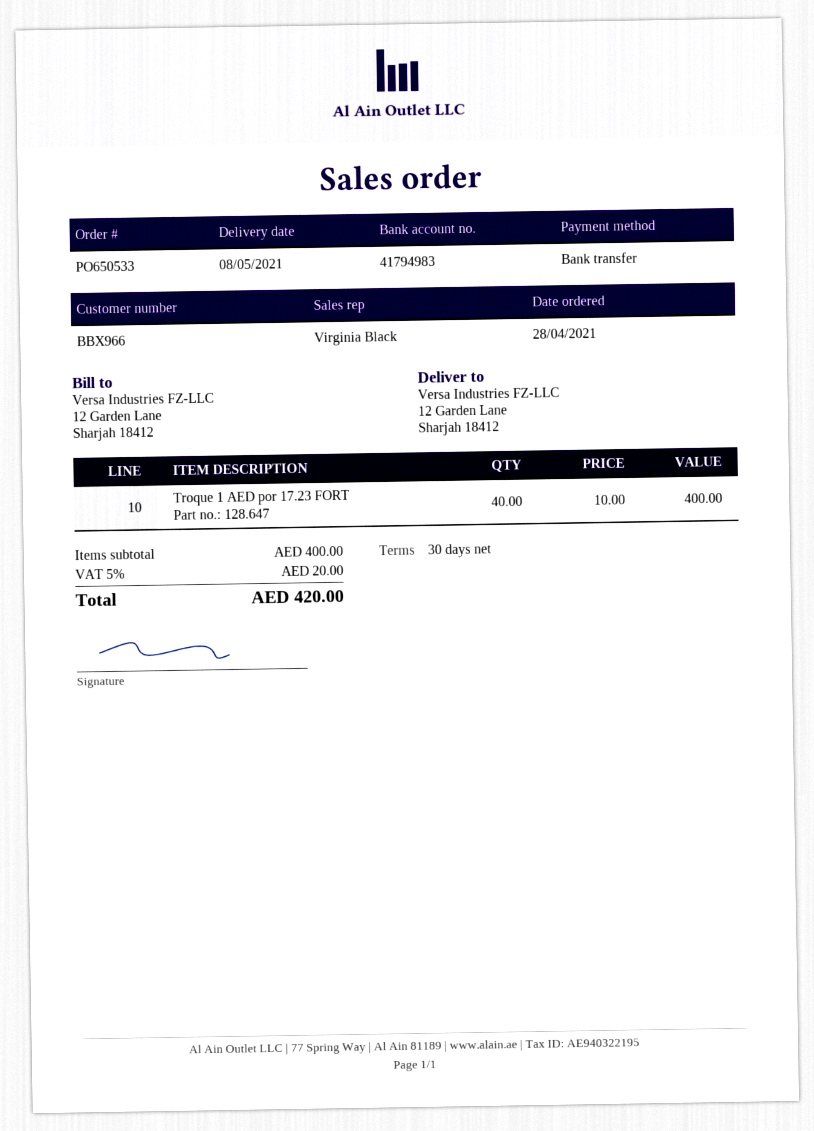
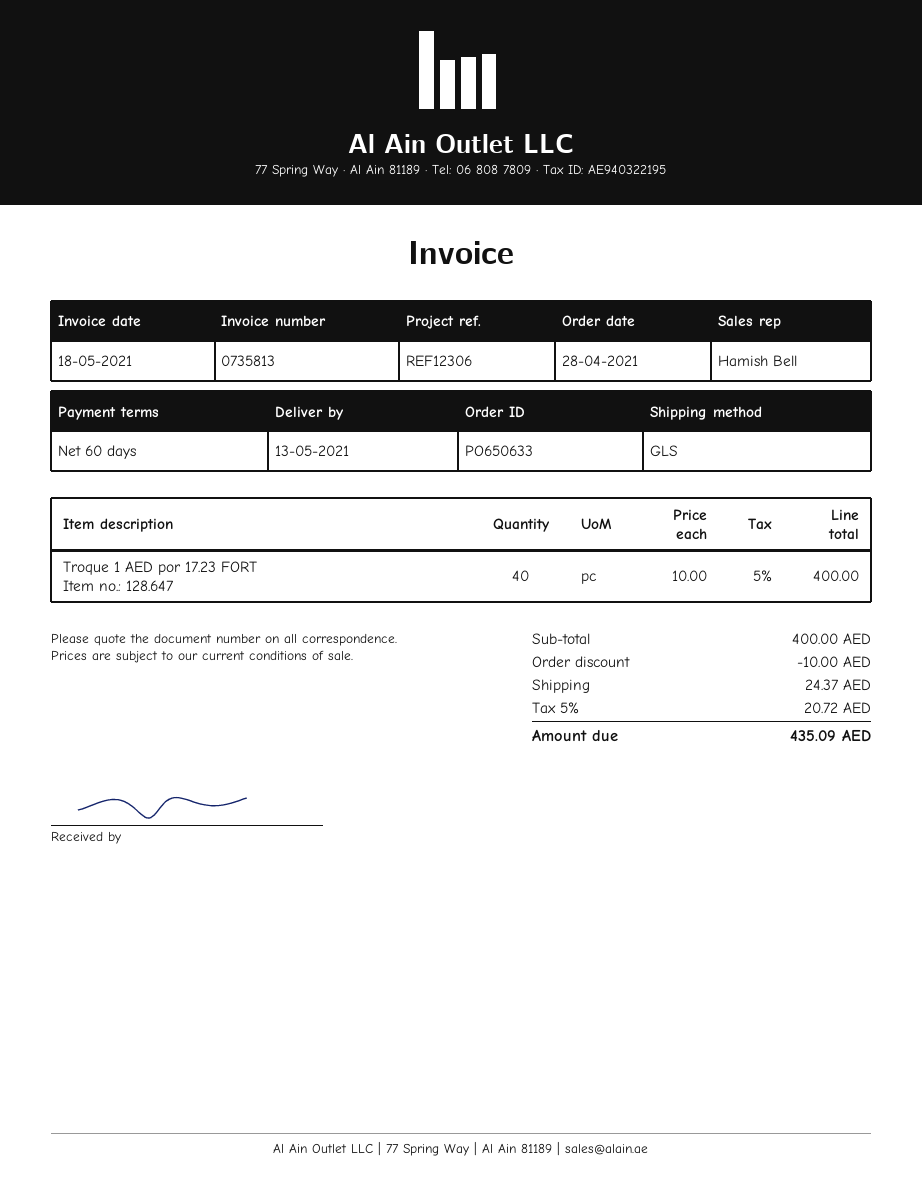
order number: PO650533 -> PO650633
delivery date: 2021-05-08 -> 2021-05-13
payment terms: 30 days -> 60 days
sales rep: Virginia Black -> Hamish Bell
discount: none -> 10.00
shipping: none -> 24.37
tax: 5% = 20.00 -> 5% = 20.72
total: 420.00 -> 435.09

